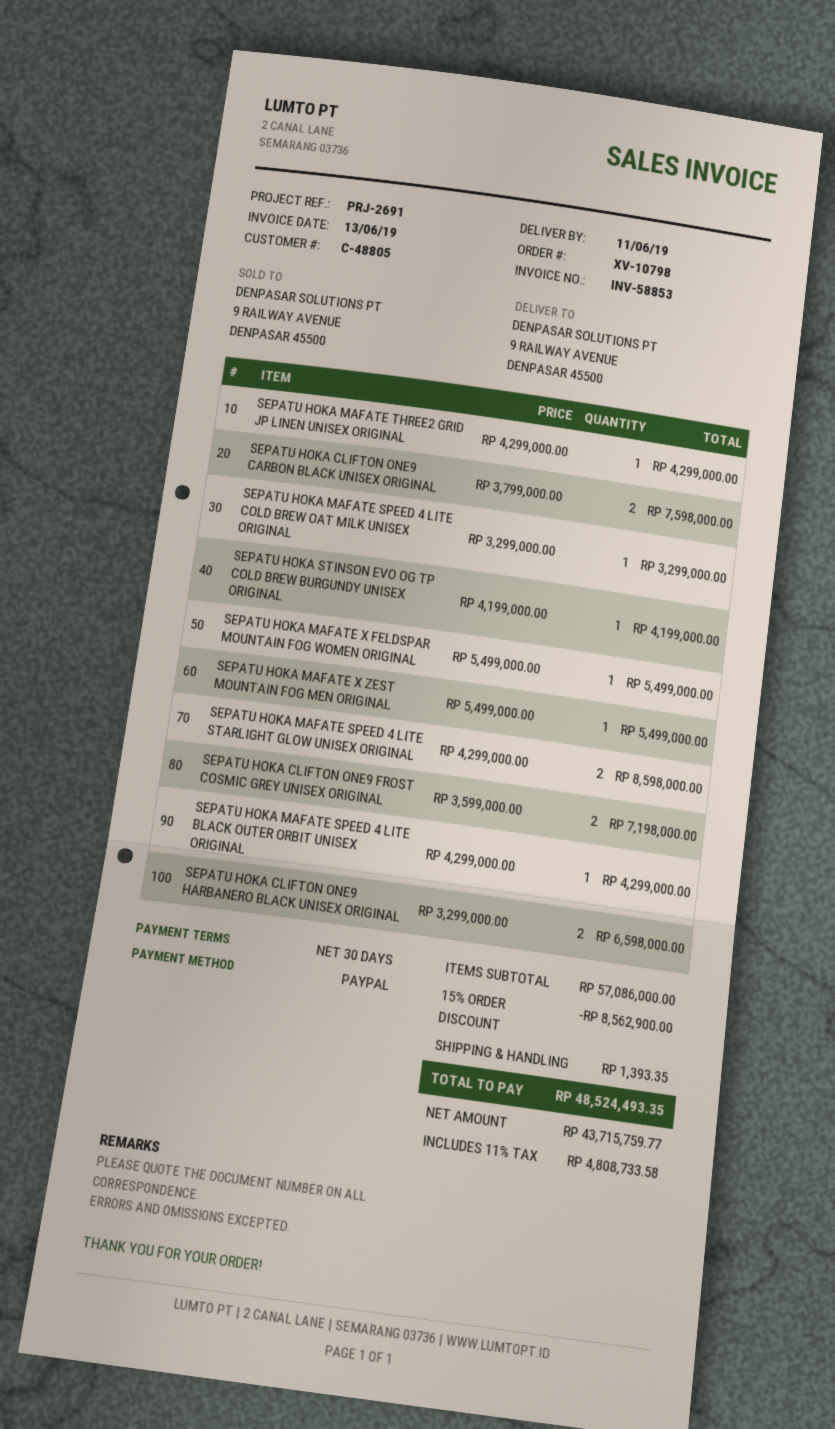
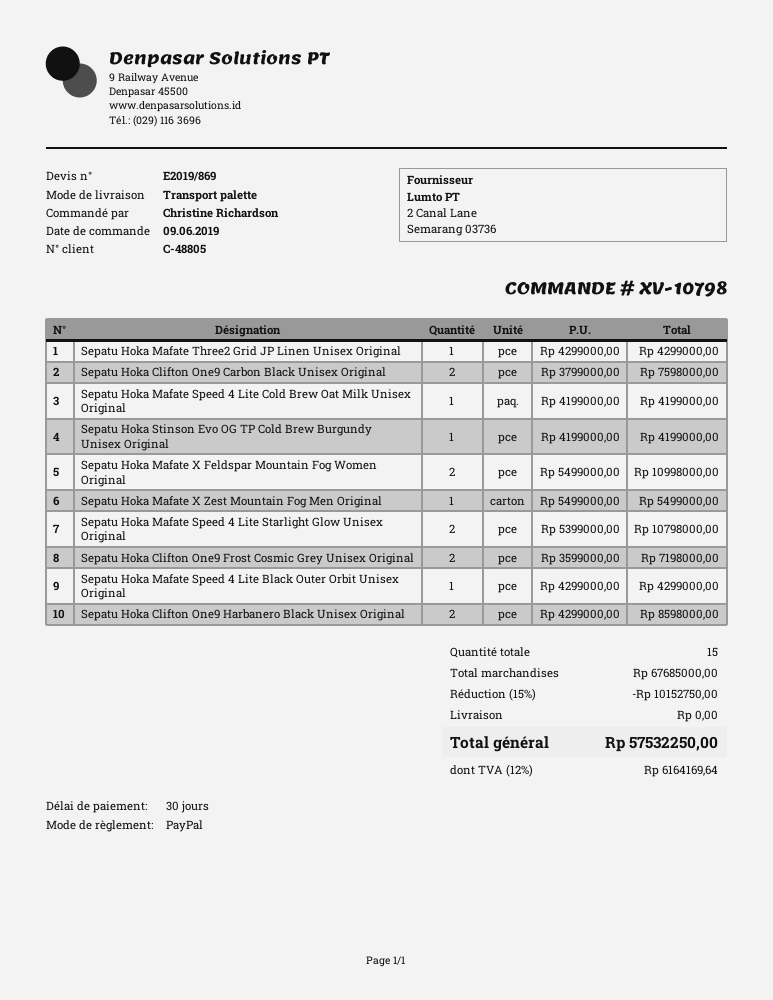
SEPATU HOKA MAFATE SPEED 4 LITE COLD BREW OAT MILK UNISEX ORIGINAL: 1 x 3299000.00 = 3299000.00 -> 1 x 4199000.00 = 4199000.00
SEPATU HOKA MAFATE X FELDSPAR MOUNTAIN FOG WOMEN ORIGINAL: 1 x 5499000.00 = 5499000.00 -> 2 x 5499000.00 = 10998000.00
SEPATU HOKA MAFATE SPEED 4 LITE STARLIGHT GLOW UNISEX ORIGINAL: 2 x 4299000.00 = 8598000.00 -> 2 x 5399000.00 = 10798000.00
SEPATU HOKA CLIFTON ONE9 HARBANERO BLACK UNISEX ORIGINAL: 2 x 3299000.00 = 6598000.00 -> 2 x 4299000.00 = 8598000.00
subtotal: 57086000.00 -> 67685000.00
discount: 15% = 8562900.00 -> 15% = 10152750.00
shipping: 1393.35 -> 0.00
tax: 11% = 4808733.58 -> 12% = 6164169.64
total: 48524493.35 -> 57532250.00

